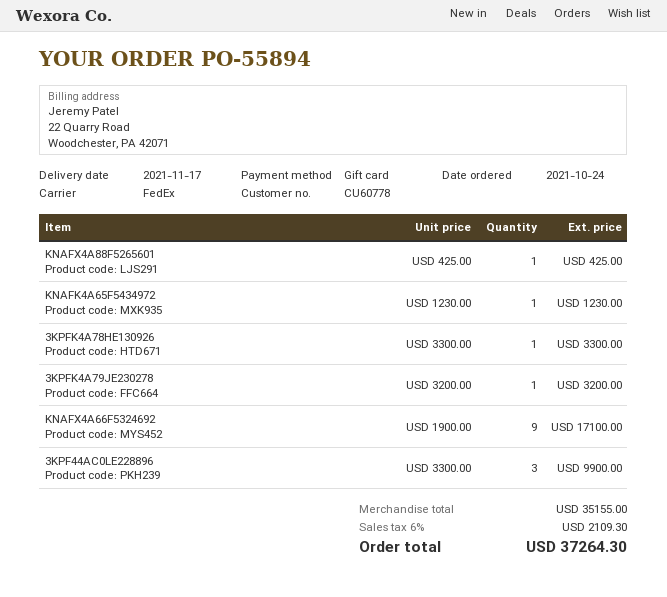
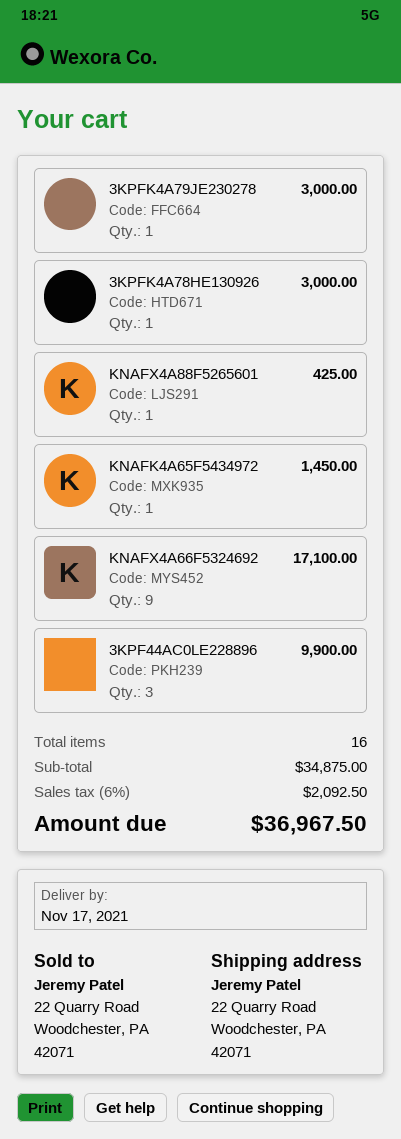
KNAFK4A65F5434972: 1 for 1230.00 -> 1 for 1450.00
3KPFK4A78HE130926: 1 for 3300.00 -> 1 for 3000.00
3KPFK4A79JE230278: 1 for 3200.00 -> 1 for 3000.00
subtotal: 35155.00 -> 34875.00
tax: 6% = 2109.30 -> 6% = 2092.50
total: 37264.30 -> 36967.50

